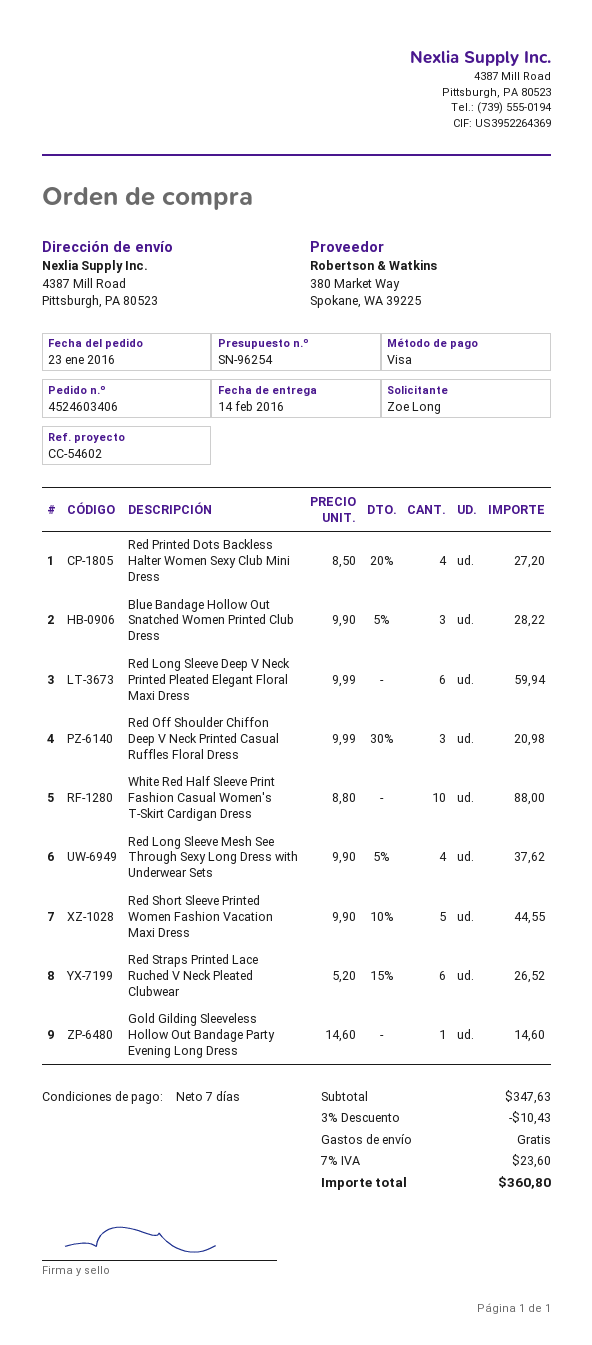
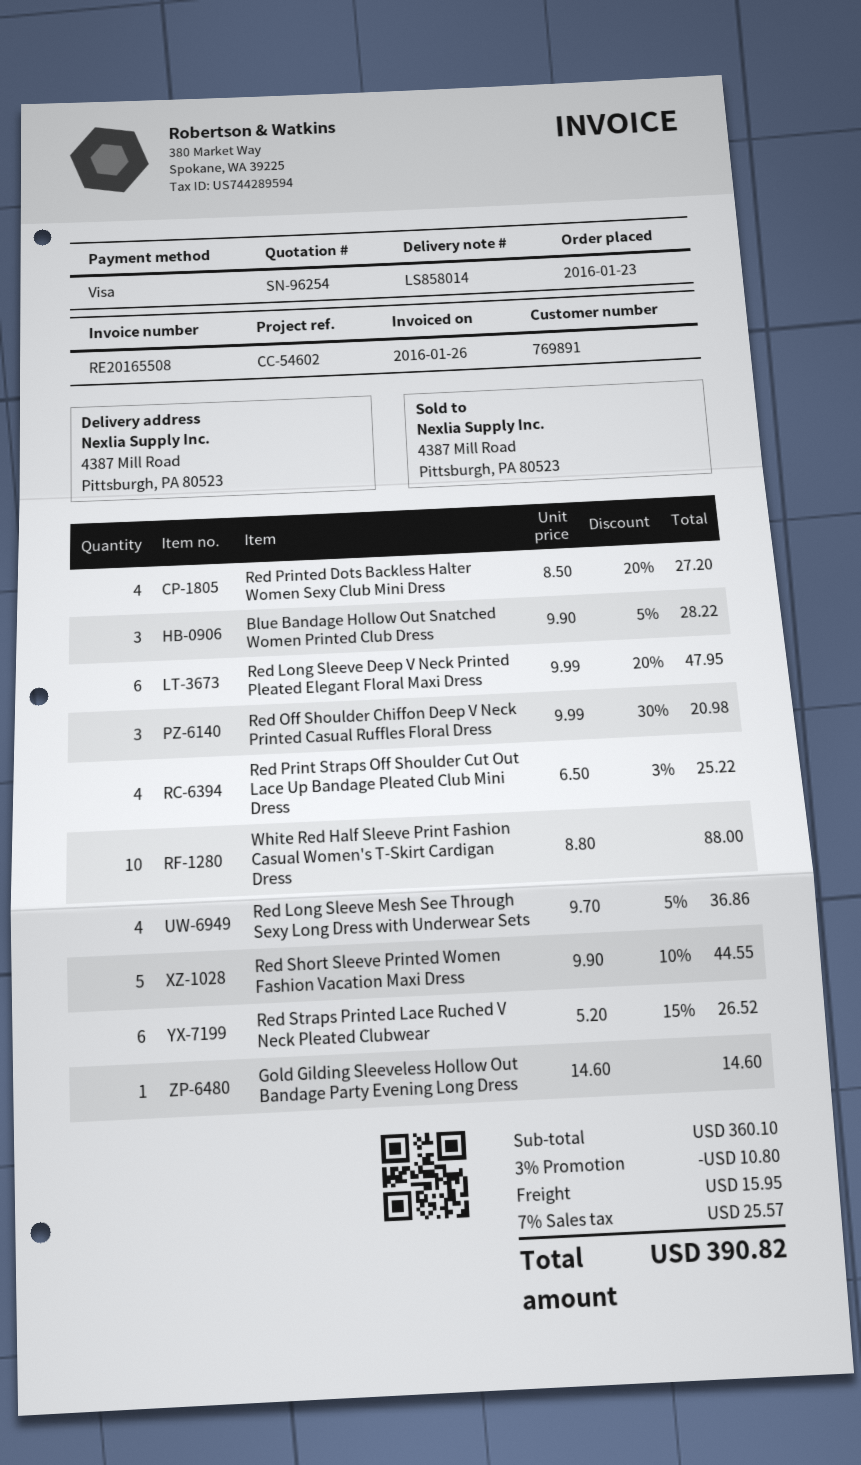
Red Long Sleeve Deep V Neck Printed Pleated Elegant Floral Maxi Dress: 6 x 9.99 = 59.94 -> 6 x 9.99 - 20% = 47.95
Red Long Sleeve Mesh See Through Sexy Long Dress with Underwear Sets: 4 x 9.90 - 5% = 37.62 -> 4 x 9.70 - 5% = 36.86
Red Print Straps Off Shoulder Cut Out Lace Up Bandage Pleated Club Mini Dress: none -> 4 x 6.50 - 3% = 25.22
subtotal: 347.63 -> 360.10
discount: 3% = 10.43 -> 3% = 10.80
shipping: 0.00 -> 15.95
tax: 7% = 23.60 -> 7% = 25.57
total: 360.80 -> 390.82

